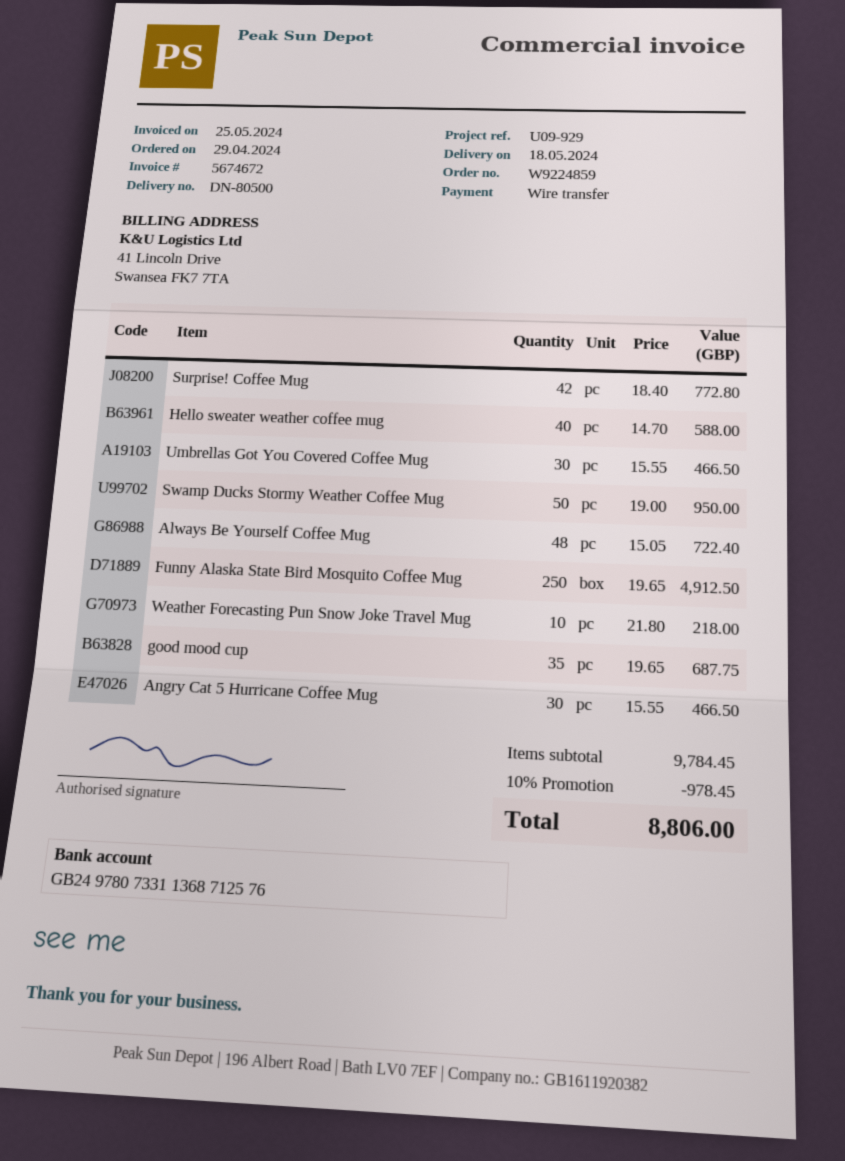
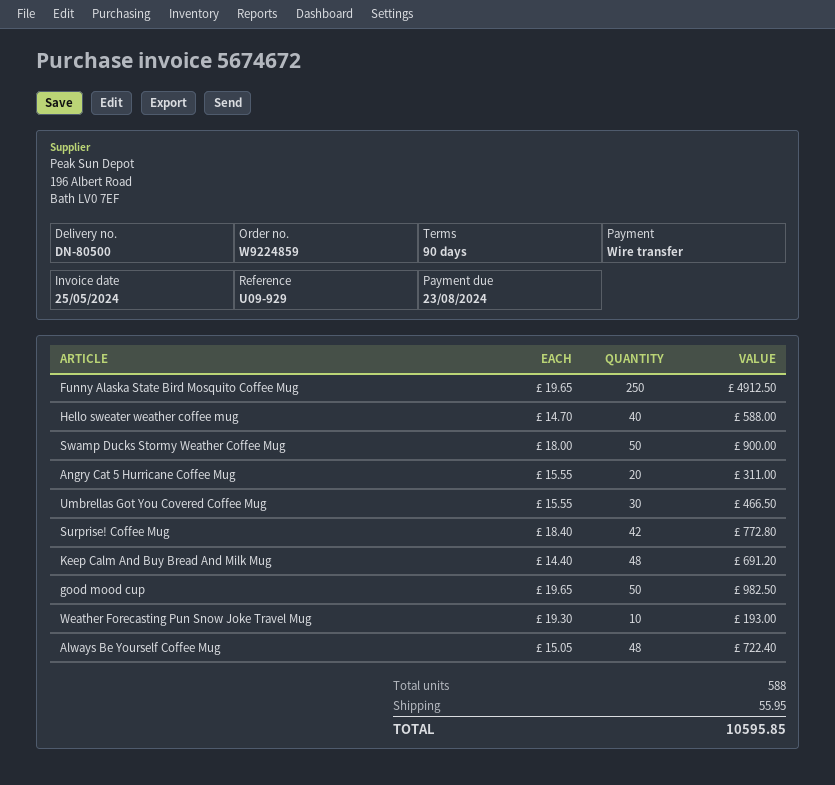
Swamp Ducks Stormy Weather Coffee Mug: 50 x 19.00 = 950.00 -> 50 x 18.00 = 900.00
Weather Forecasting Pun Snow Joke Travel Mug: 10 x 21.80 = 218.00 -> 10 x 19.30 = 193.00
good mood cup: 35 x 19.65 = 687.75 -> 50 x 19.65 = 982.50
Angry Cat 5 Hurricane Coffee Mug: 30 x 15.55 = 466.50 -> 20 x 15.55 = 311.00
Keep Calm And Buy Bread And Milk Mug: none -> 48 x 14.40 = 691.20
discount: 10% = 978.45 -> none
shipping: none -> 55.95
total: 8806.00 -> 10595.85

